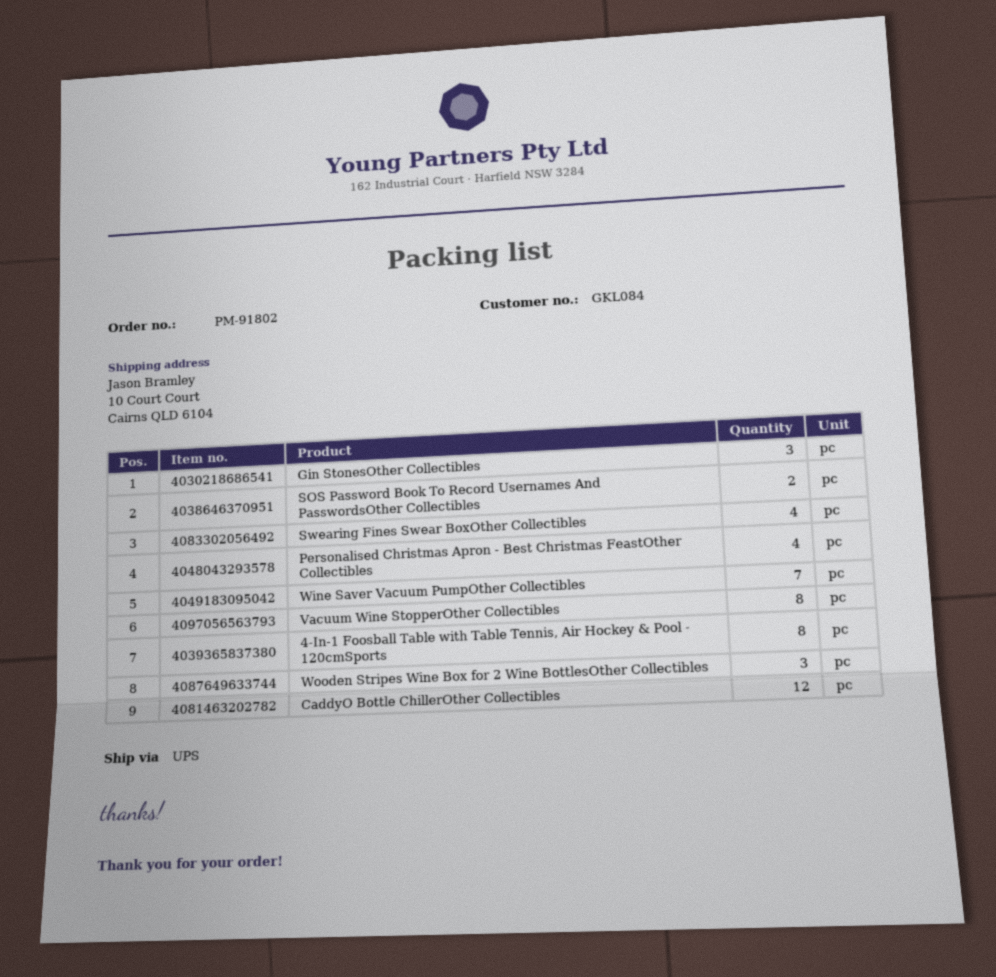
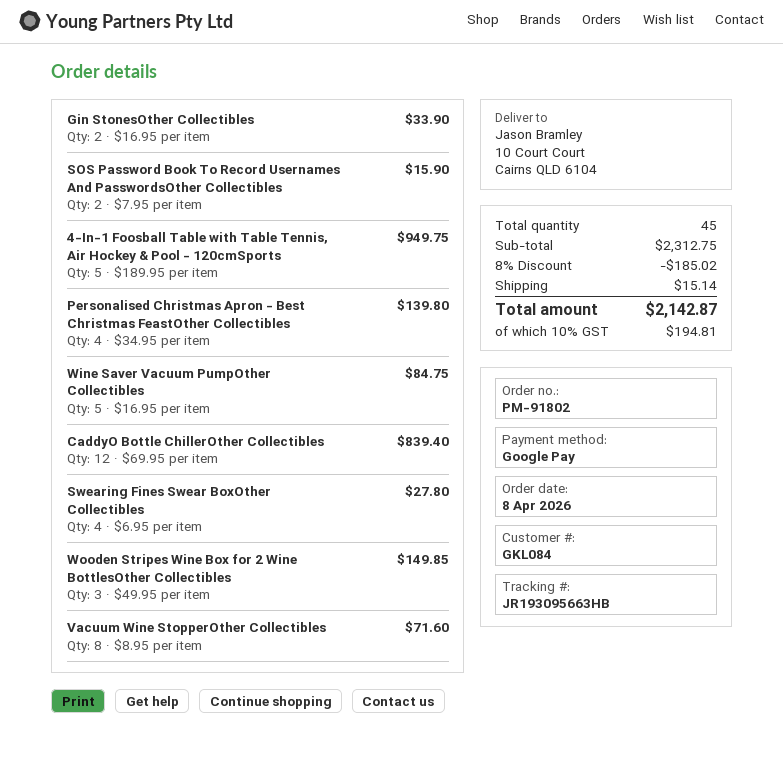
Gin StonesOther Collectibles: 3 -> 2
Wine Saver Vacuum PumpOther Collectibles: 7 -> 5
4-In-1 Foosball Table with Table Tennis, Air Hockey & Pool - 120cmSports: 8 -> 5

